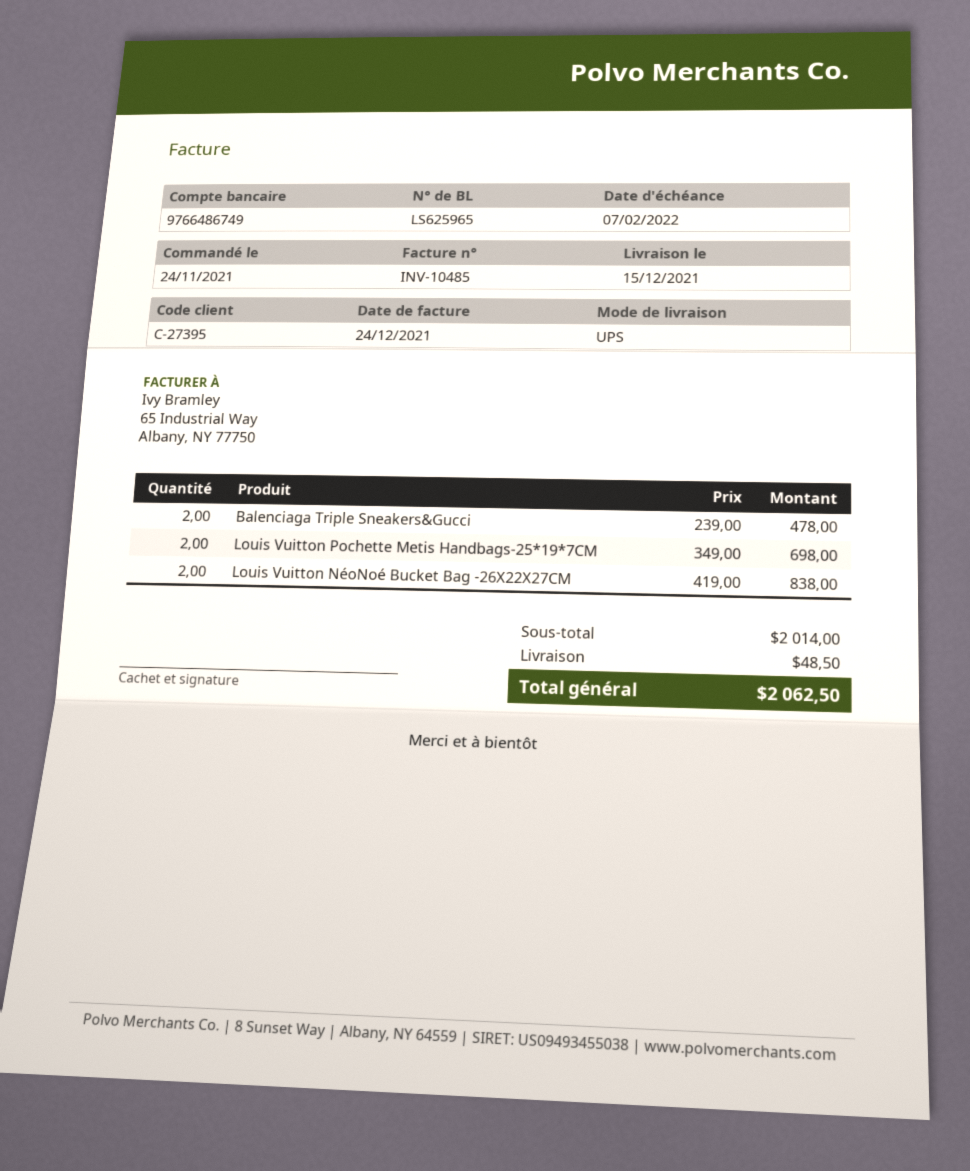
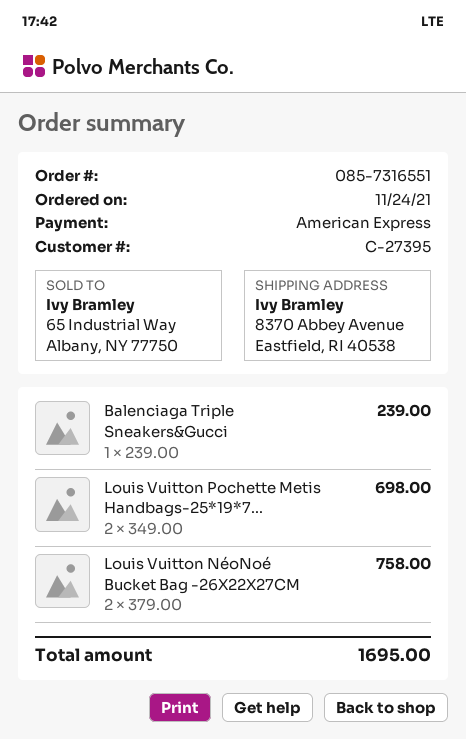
Balenciaga Triple Sneakers&Gucci: 2 x 239.00 = 478.00 -> 1 x 239.00 = 239.00
Louis Vuitton NéoNoé Bucket Bag -26X22X27CM: 2 x 419.00 = 838.00 -> 2 x 379.00 = 758.00
shipping: 48.50 -> none
total: 2062.50 -> 1695.00

